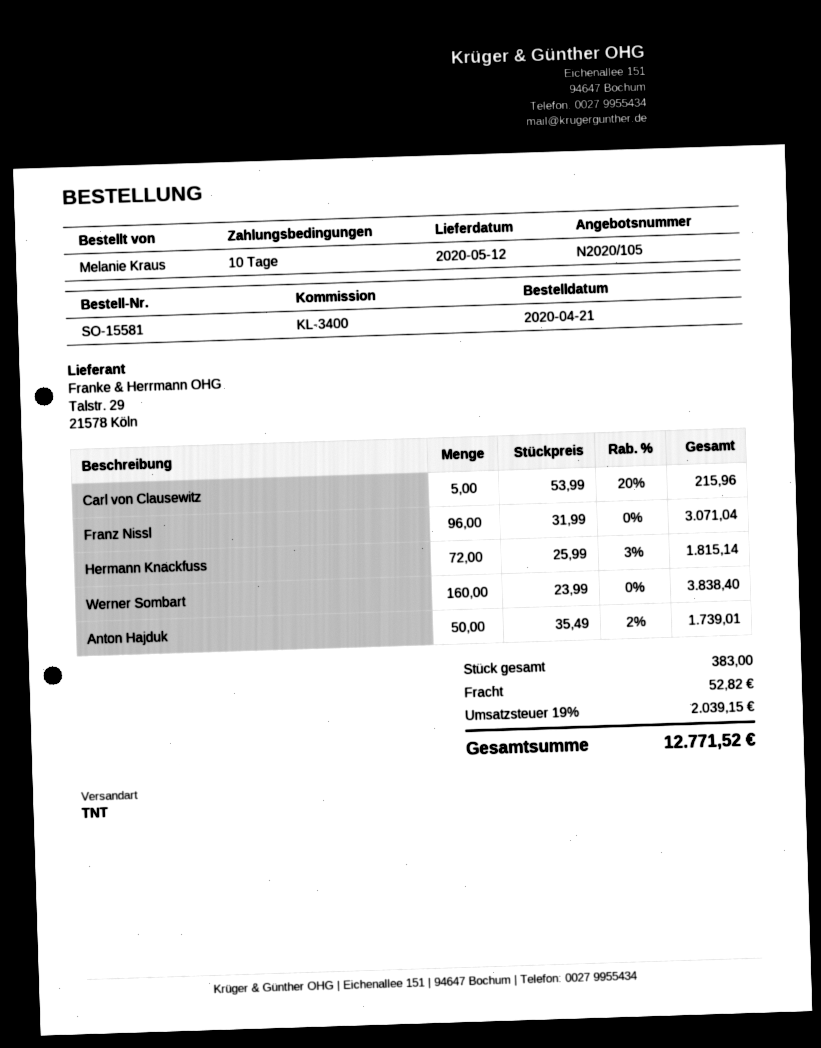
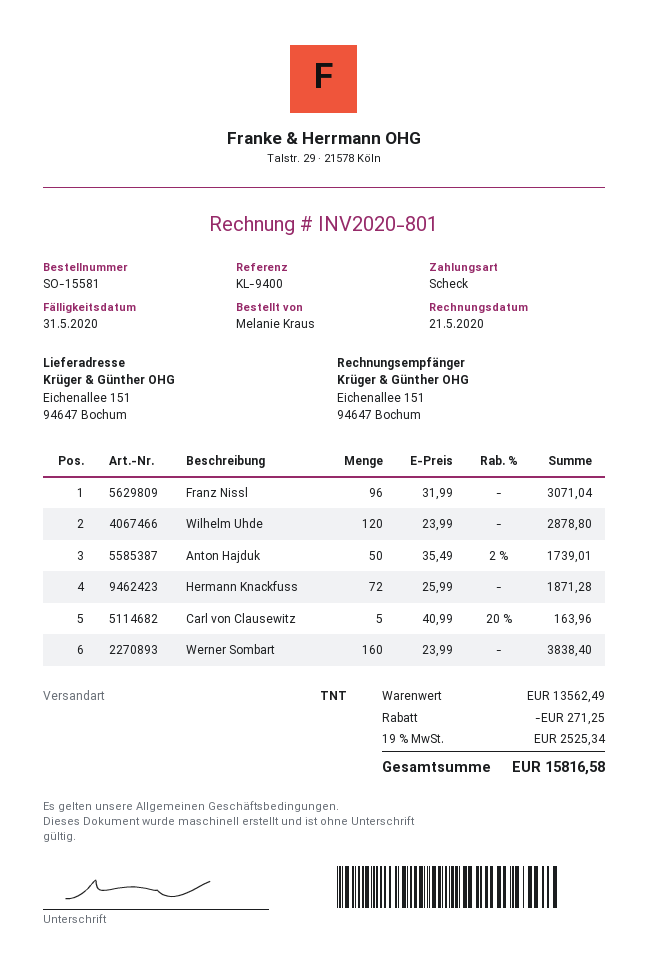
reference: KL-3400 -> KL-9400
Carl von Clausewitz: 5 x 53.99 - 20% = 215.96 -> 5 x 40.99 - 20% = 163.96
Hermann Knackfuss: 72 x 25.99 - 3% = 1815.14 -> 72 x 25.99 = 1871.28
Wilhelm Uhde: none -> 120 x 23.99 = 2878.80
discount: none -> 271.25
shipping: 52.82 -> none
tax: 19% = 2039.15 -> 19% = 2525.34
total: 12771.52 -> 15816.58

